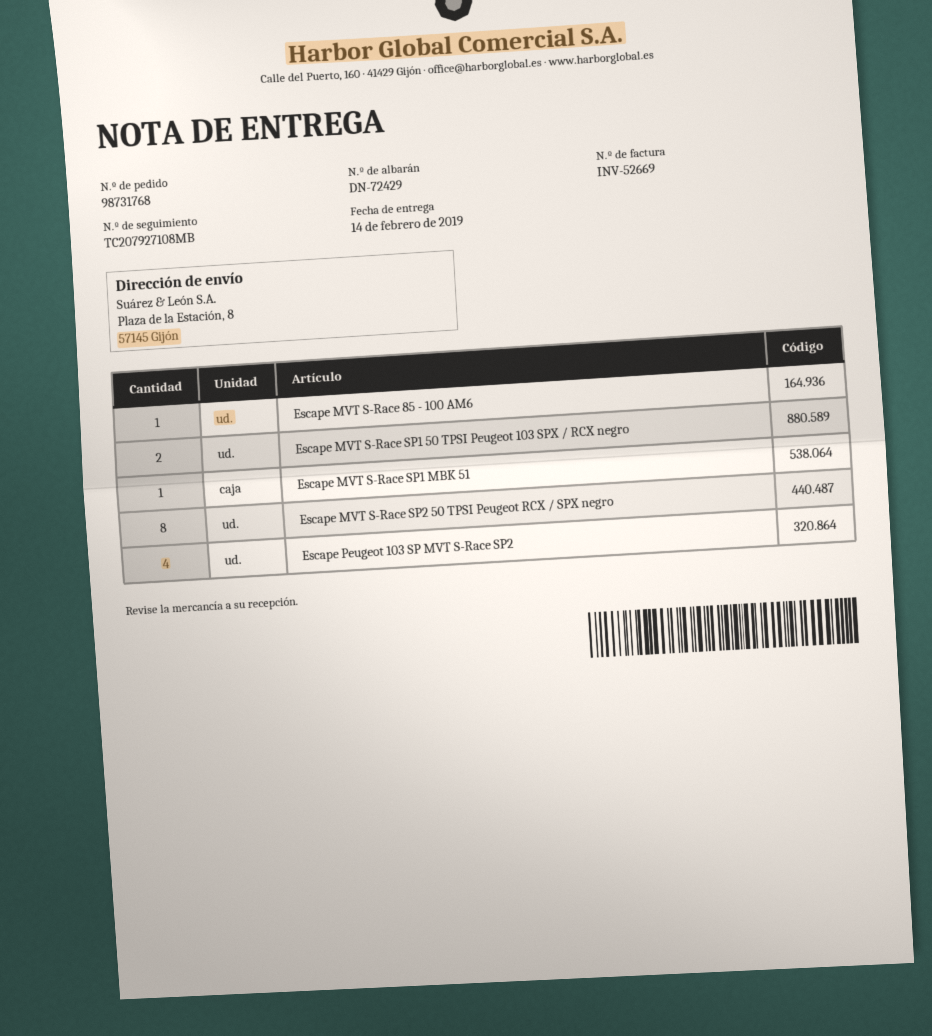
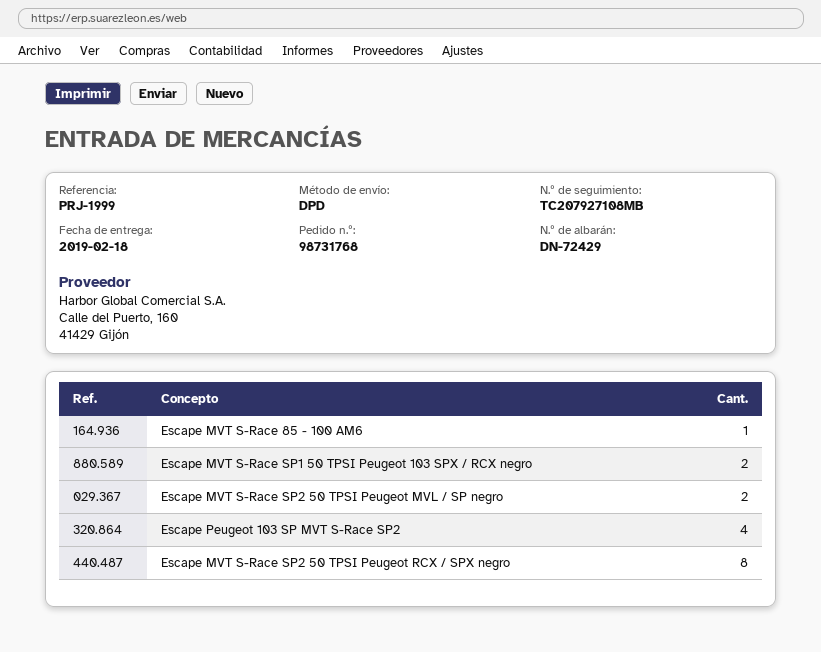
delivery date: 2019-02-14 -> 2019-02-18
Escape MVT S-Race SP1 MBK 51: 1 -> none
Escape MVT S-Race SP2 50 TPSI Peugeot MVL / SP negro: none -> 2

